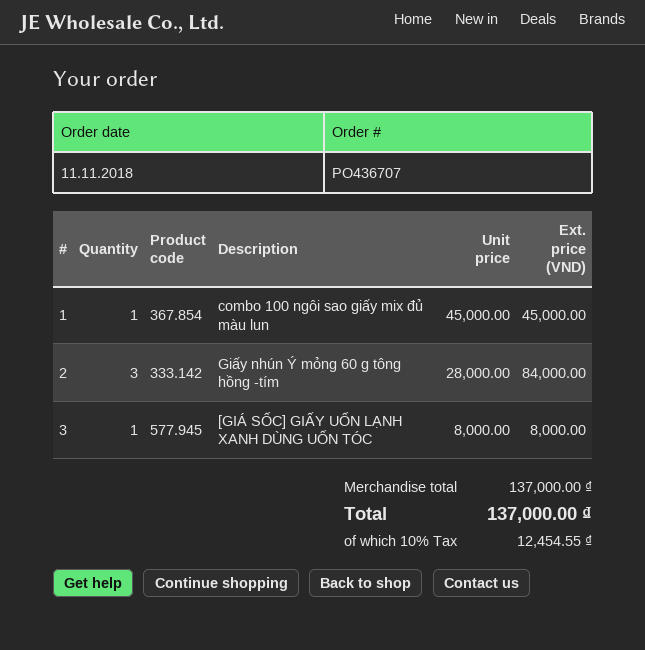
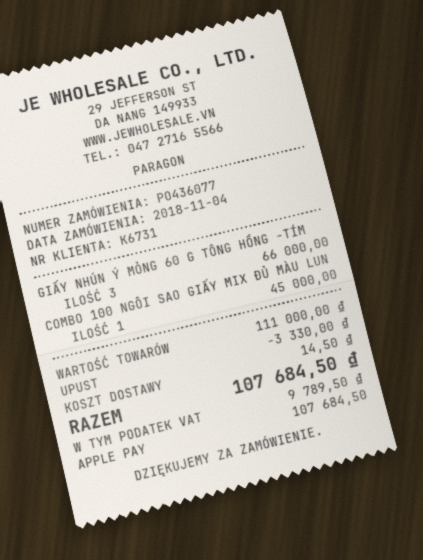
order number: PO436707 -> PO436077
order date: 2018-11-11 -> 2018-11-04
Giấy nhún Ý mỏng 60 g tông hồng -tím: 3 for 84000.00 -> 3 for 66000.00
[GIÁ SỐC] GIẤY UỐN LẠNH XANH DÙNG UỐN TÓC: 1 for 8000.00 -> none
subtotal: 137000.00 -> 111000.00
discount: none -> 3330.00
shipping: none -> 14.50
tax: 12454.55 -> 9789.50
total: 137000.00 -> 107684.50

